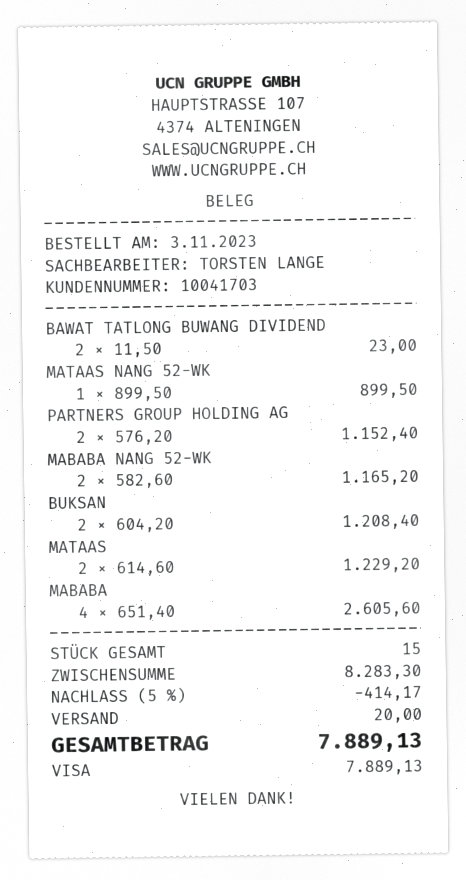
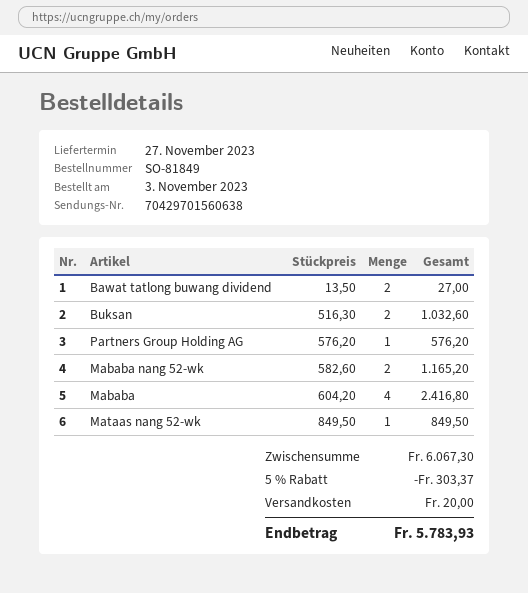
BAWAT TATLONG BUWANG DIVIDEND: 2 x 11.50 = 23.00 -> 2 x 13.50 = 27.00
MATAAS NANG 52-WK: 1 x 899.50 = 899.50 -> 1 x 849.50 = 849.50
PARTNERS GROUP HOLDING AG: 2 x 576.20 = 1152.40 -> 1 x 576.20 = 576.20
BUKSAN: 2 x 604.20 = 1208.40 -> 2 x 516.30 = 1032.60
MATAAS: 2 x 614.60 = 1229.20 -> none
MABABA: 4 x 651.40 = 2605.60 -> 4 x 604.20 = 2416.80
subtotal: 8283.30 -> 6067.30
discount: 5% = 414.17 -> 5% = 303.37
total: 7889.13 -> 5783.93

